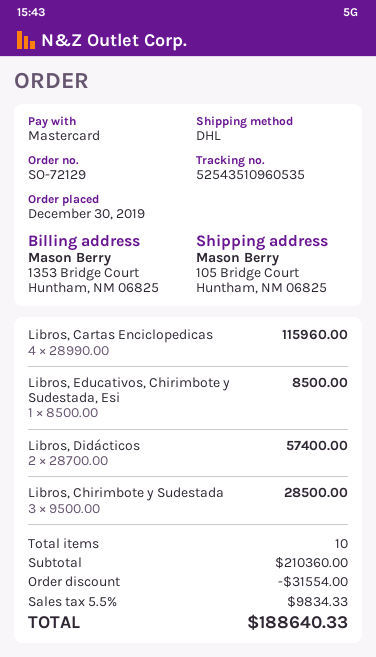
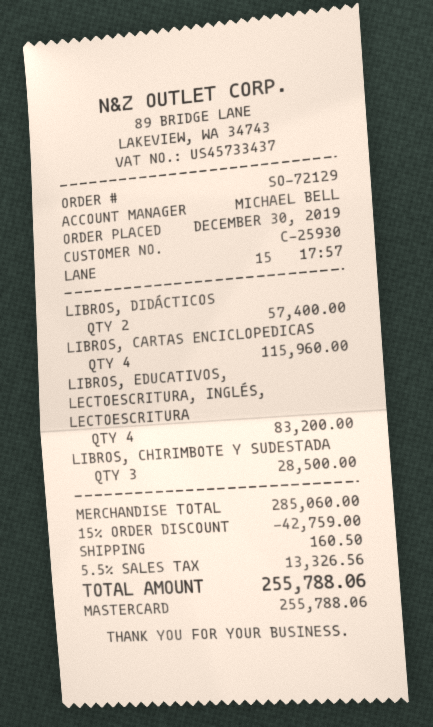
Libros, Educativos, Chirimbote y Sudestada, Esi: 1 for 8500.00 -> none
LIBROS, EDUCATIVOS, LECTOESCRITURA, INGLÉS, LECTOESCRITURA: none -> 4 for 83200.00
subtotal: 210360.00 -> 285060.00
discount: 31554.00 -> 42759.00
shipping: none -> 160.50
tax: 5.5% = 9834.33 -> 5.5% = 13326.56
total: 188640.33 -> 255788.06

